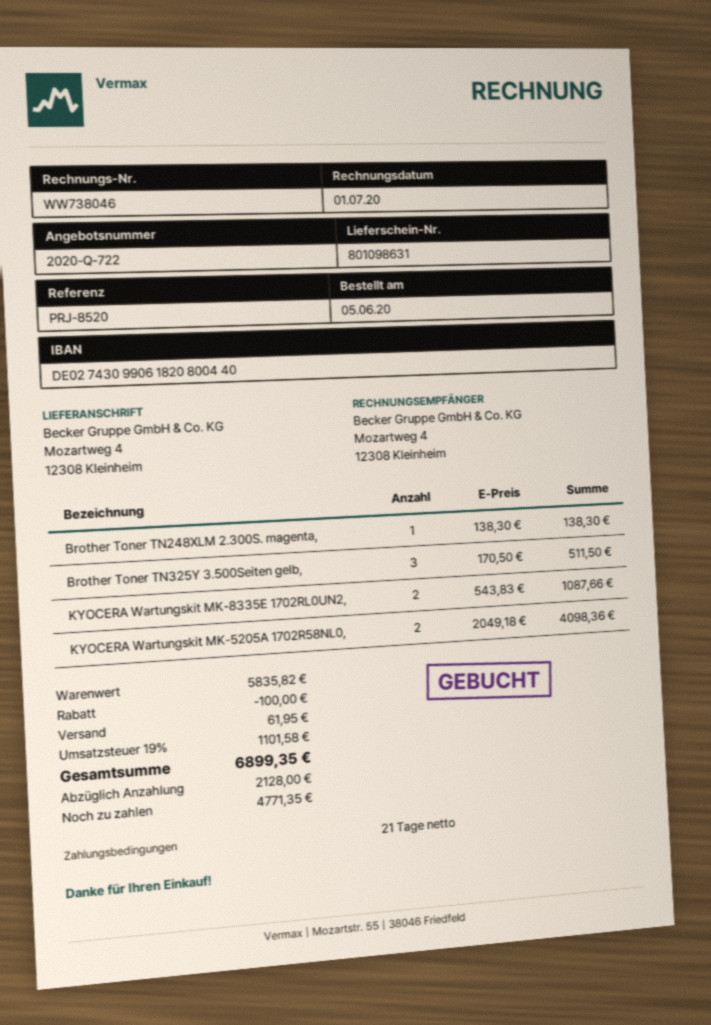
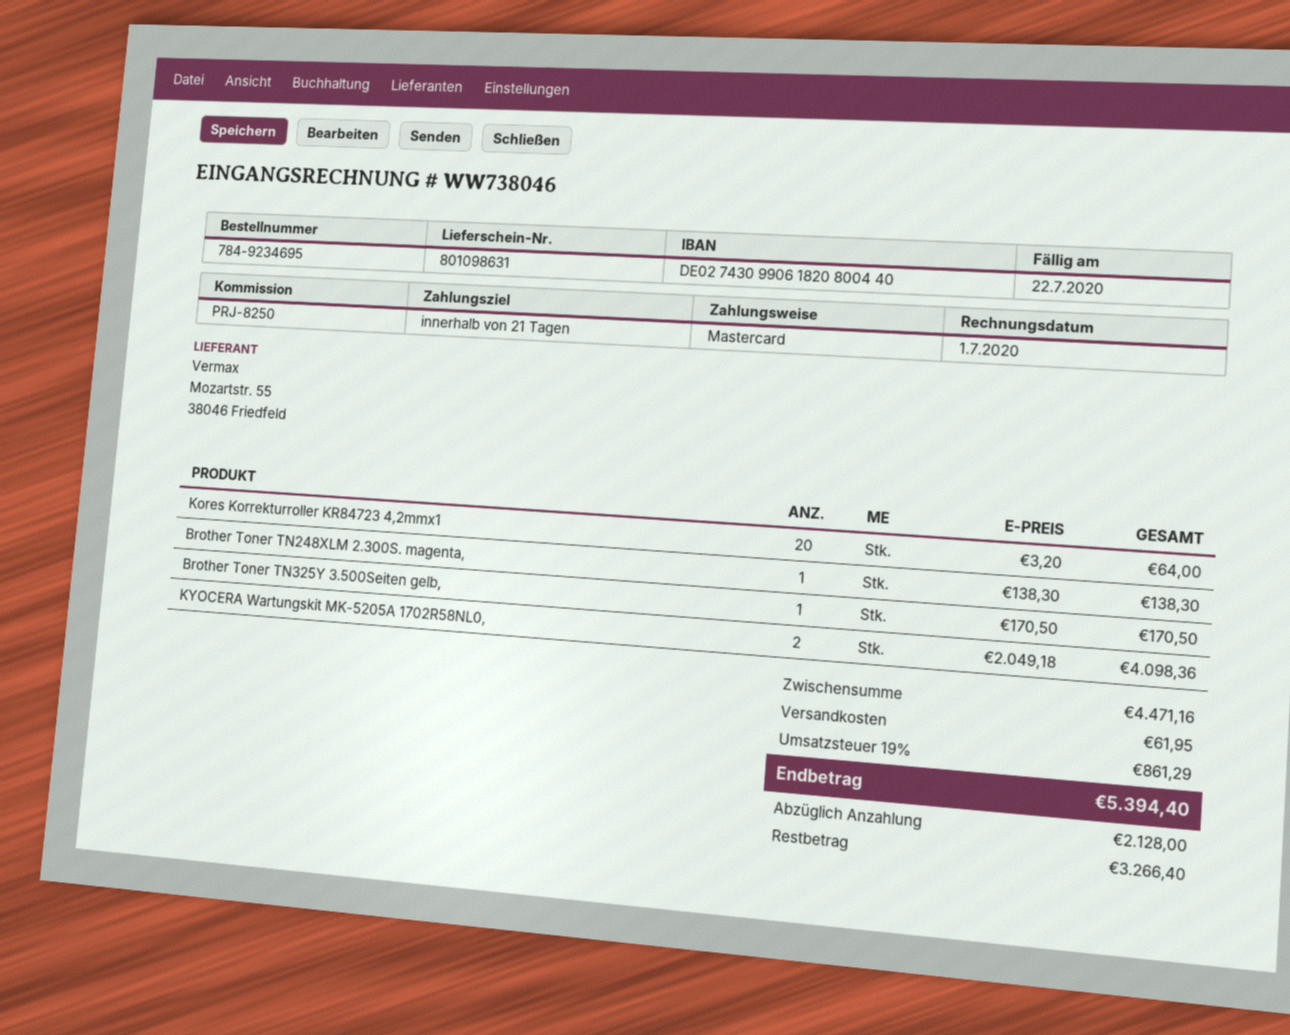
reference: PRJ-8520 -> PRJ-8250
Brother Toner TN325Y 3.500Seiten gelb,: 3 x 170.50 = 511.50 -> 1 x 170.50 = 170.50
KYOCERA Wartungskit MK-8335E 1702RL0UN2,: 2 x 543.83 = 1087.66 -> none
Kores Korrekturroller KR84723 4,2mmx1: none -> 20 x 3.20 = 64.00
subtotal: 5835.82 -> 4471.16
discount: 100.00 -> none
tax: 19% = 1101.58 -> 19% = 861.29
total: 6899.35 -> 5394.40
balance: 4771.35 -> 3266.40

